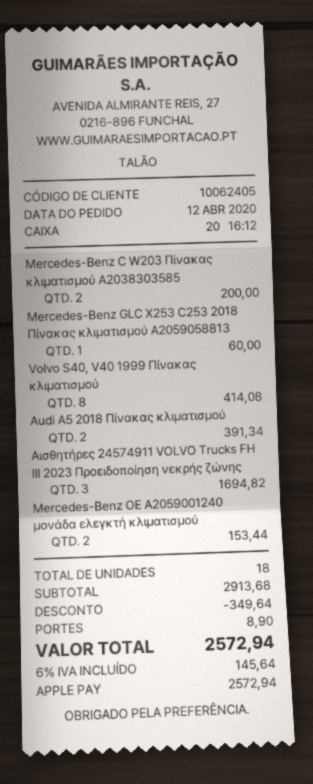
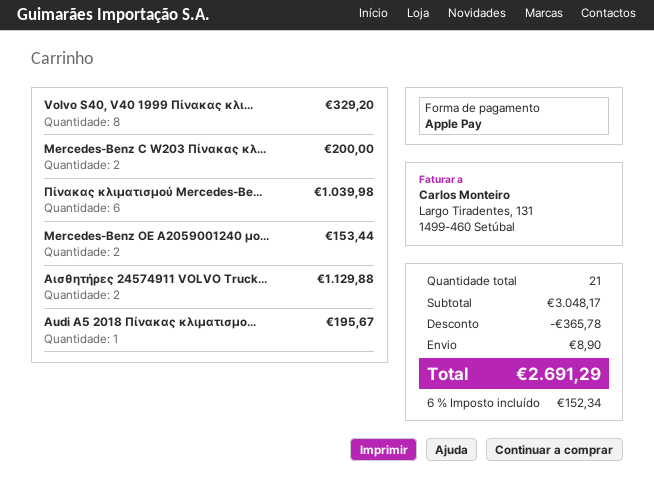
Mercedes-Benz GLC X253 C253 2018 Πίνακας κλιματισμού A2059058813: 1 for 60.00 -> none
Volvo S40, V40 1999 Πίνακας κλιματισμού: 8 for 414.08 -> 8 for 329.20
Audi A5 2018 Πίνακας κλιματισμού: 2 for 391.34 -> 1 for 195.67
Αισθητήρες 24574911 VOLVO Trucks FH III 2023 Προειδοποίηση νεκρής ζώνης: 3 for 1694.82 -> 2 for 1129.88
Πίνακας κλιματισμού Mercedes-Be...: none -> 6 for 1039.98
total quantity: 18 -> 21
subtotal: 2913.68 -> 3048.17
discount: 349.64 -> 365.78
tax: 6% = 145.64 -> 6% = 152.34
total: 2572.94 -> 2691.29

